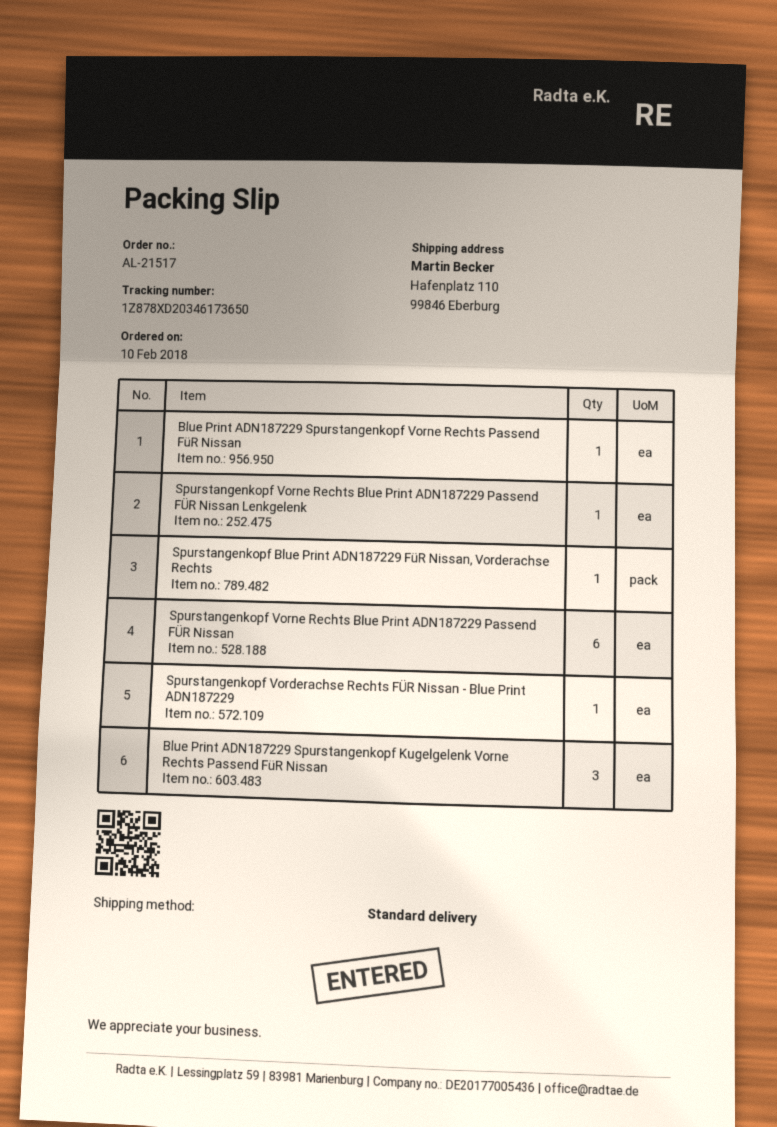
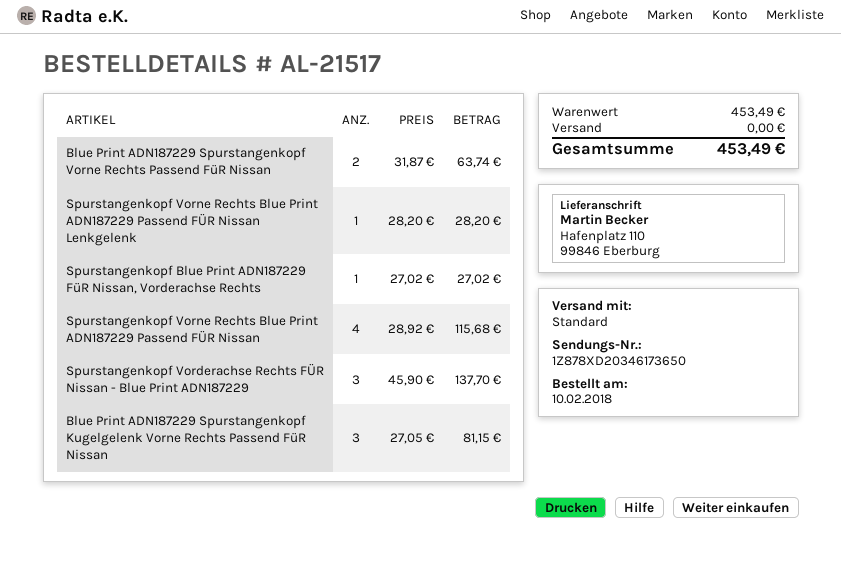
Blue Print ADN187229 Spurstangenkopf Vorne Rechts Passend FüR Nissan: 1 -> 2
Spurstangenkopf Vorne Rechts Blue Print ADN187229 Passend FÜR Nissan: 6 -> 4
Spurstangenkopf Vorderachse Rechts FÜR Nissan - Blue Print ADN187229: 1 -> 3

